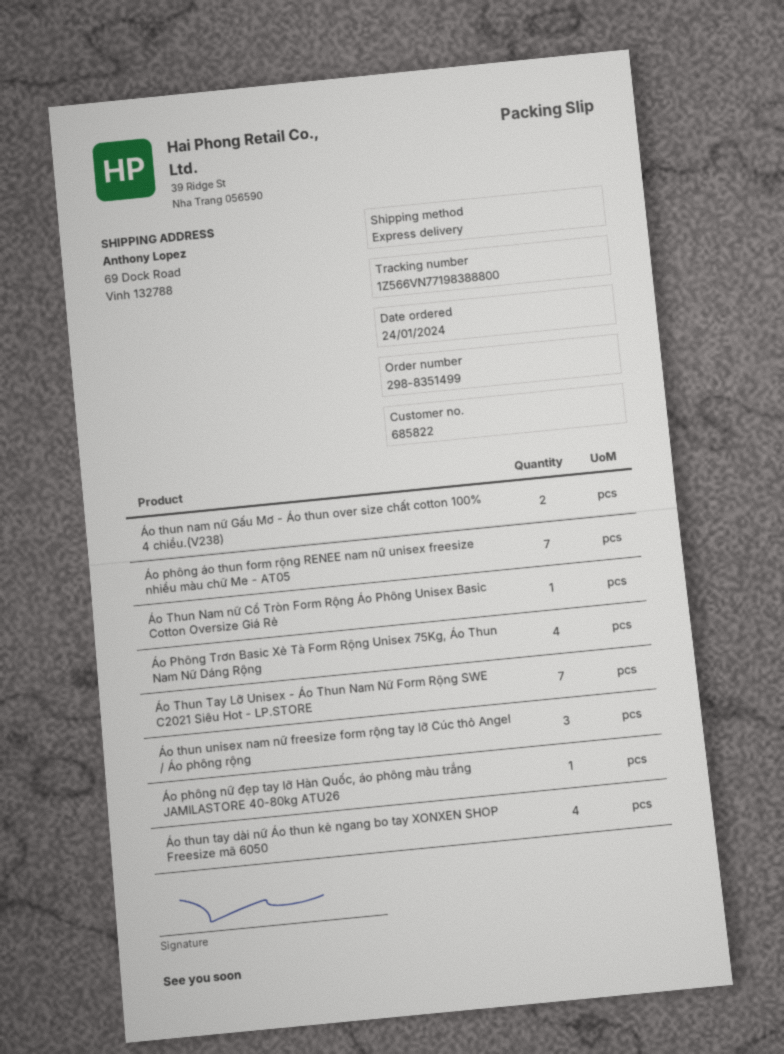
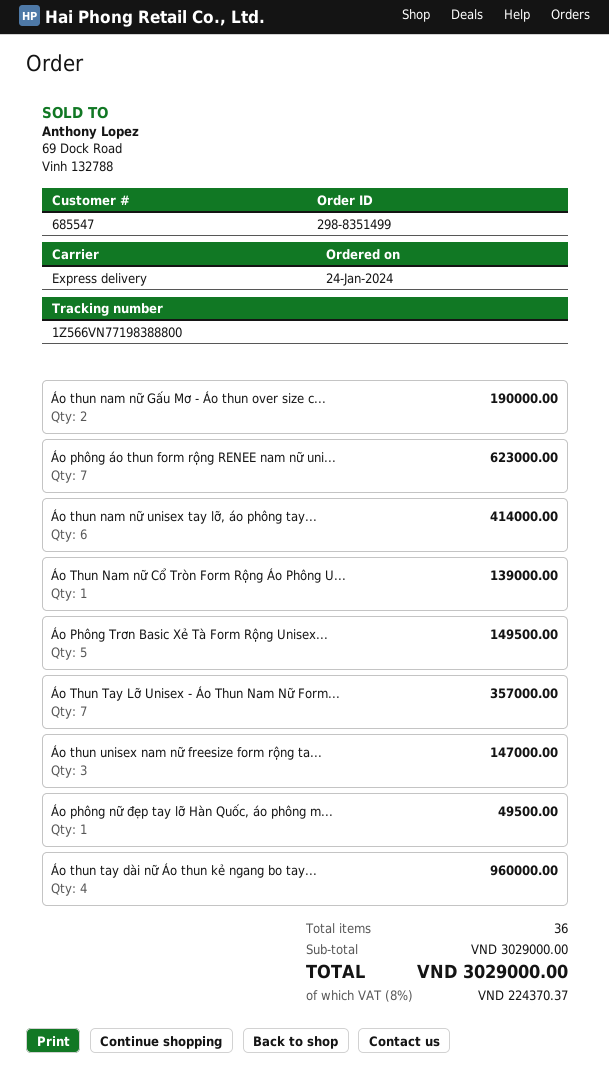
customer number: 685822 -> 685547
Áo Phông Trơn Basic Xẻ Tà Form Rộng Unisex 75Kg, Áo Thun Nam Nữ Dáng Rộng: 4 -> 5
Áo thun nam nữ unisex tay lỡ, áo phông tay...: none -> 6

